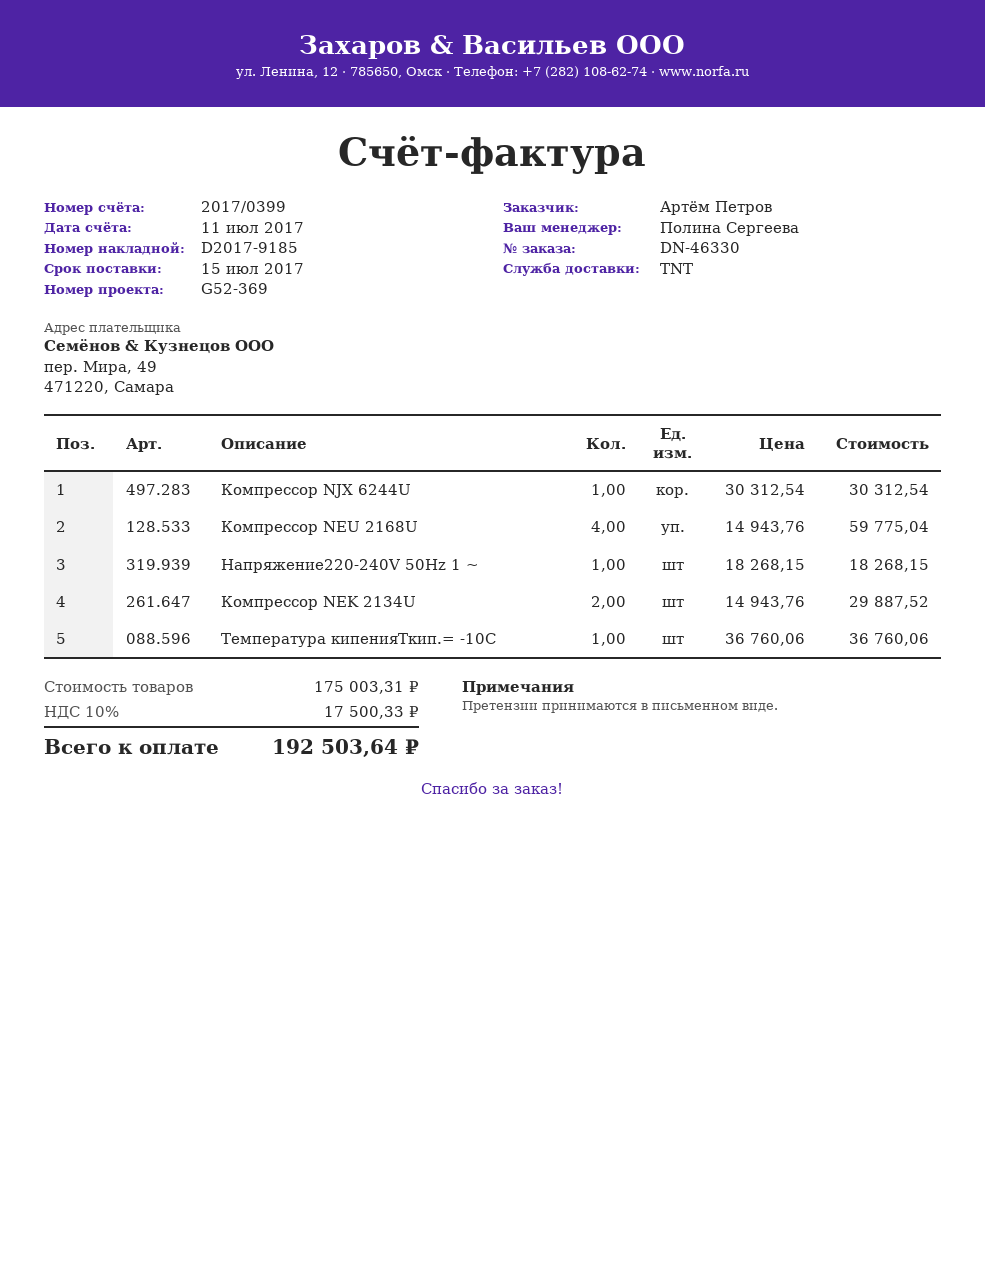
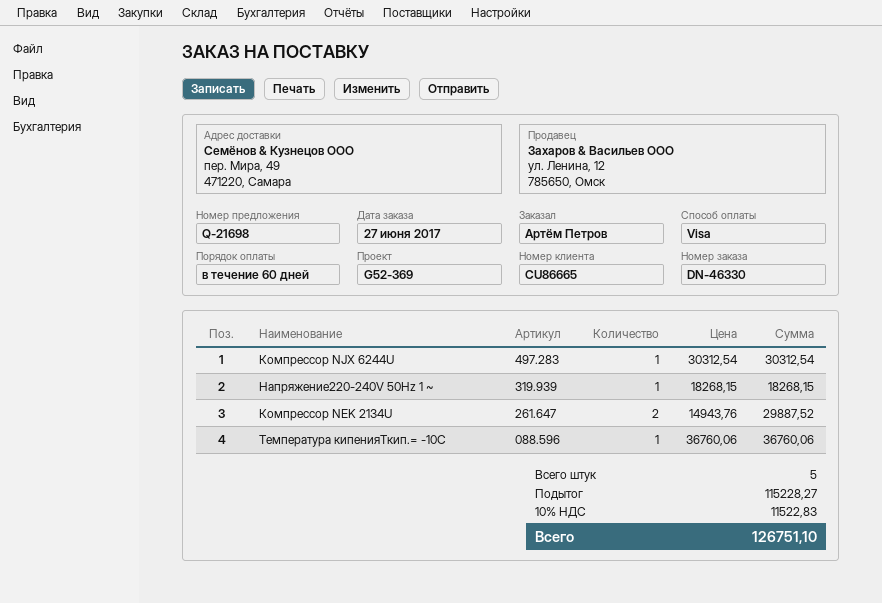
Компрессор NEU 2168U: 4 x 14943.76 = 59775.04 -> none
subtotal: 175003.31 -> 115228.27
tax: 10% = 17500.33 -> 10% = 11522.83
total: 192503.64 -> 126751.10

